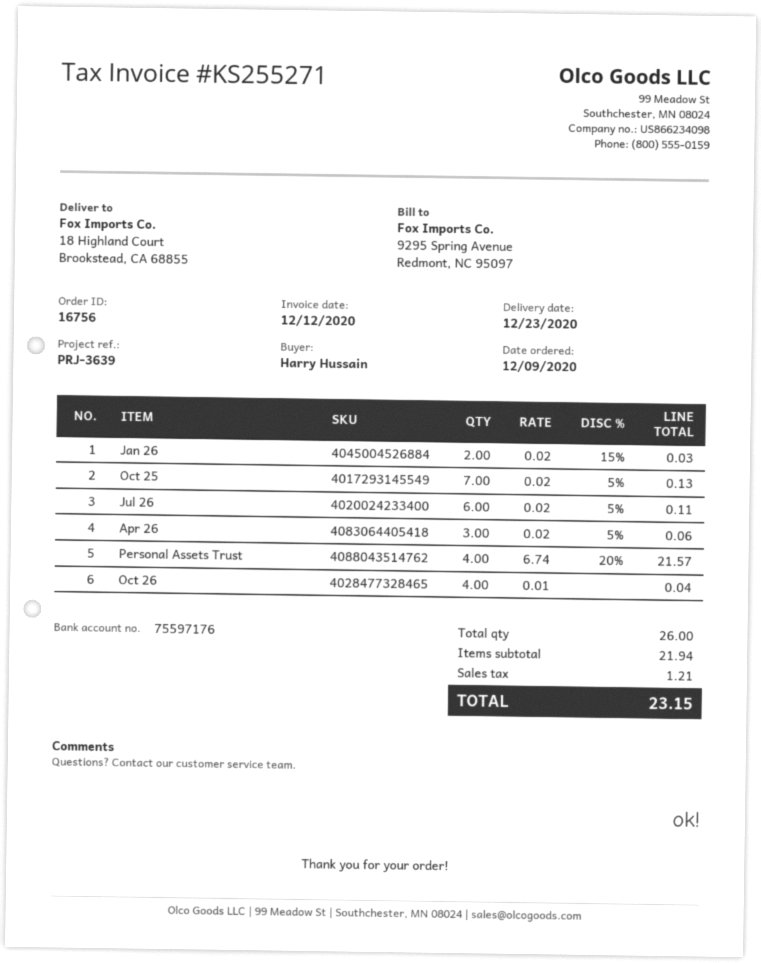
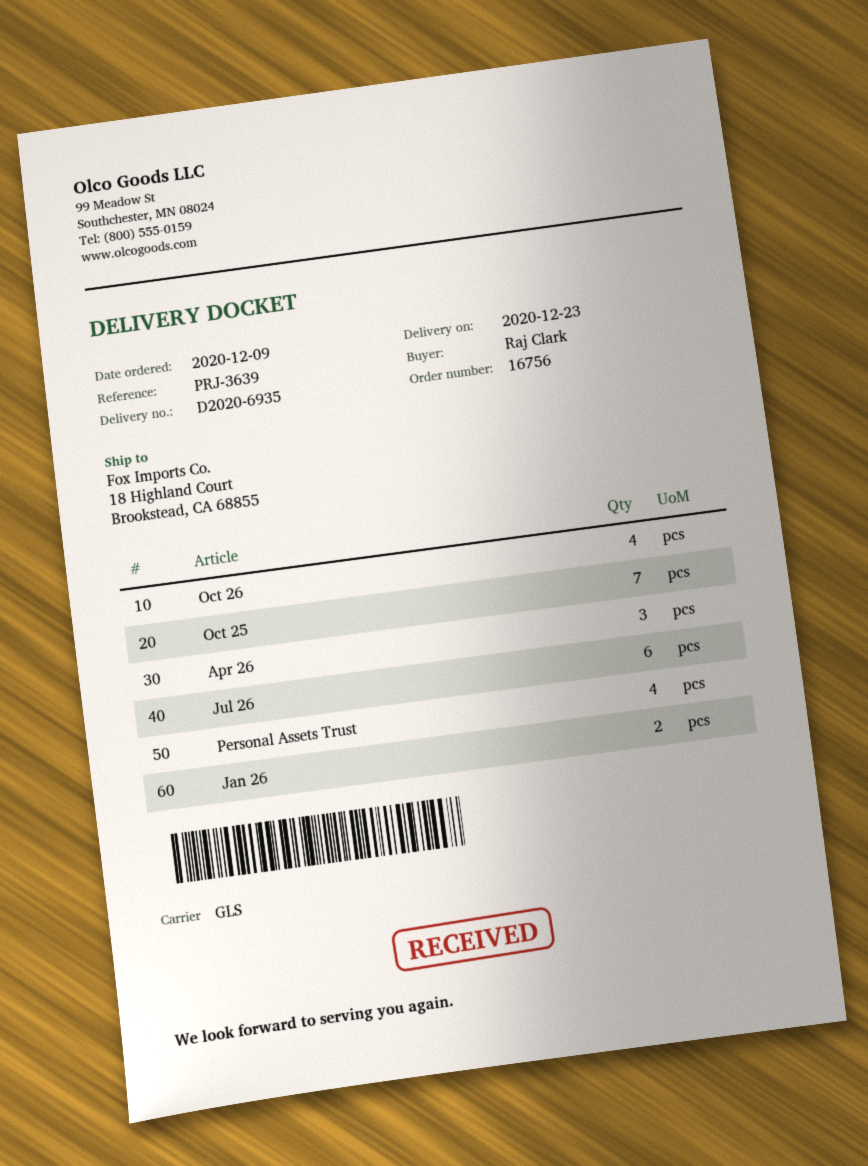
ordered by: Harry Hussain -> Raj Clark

